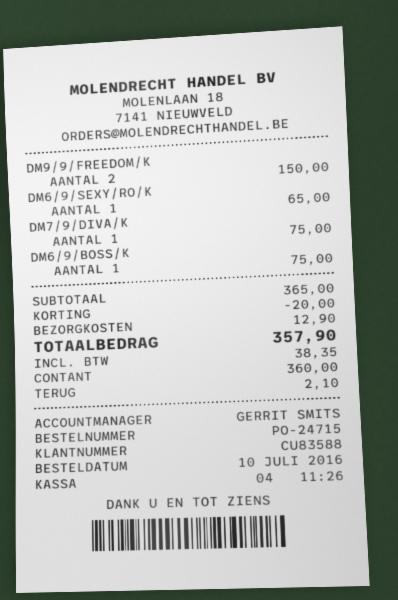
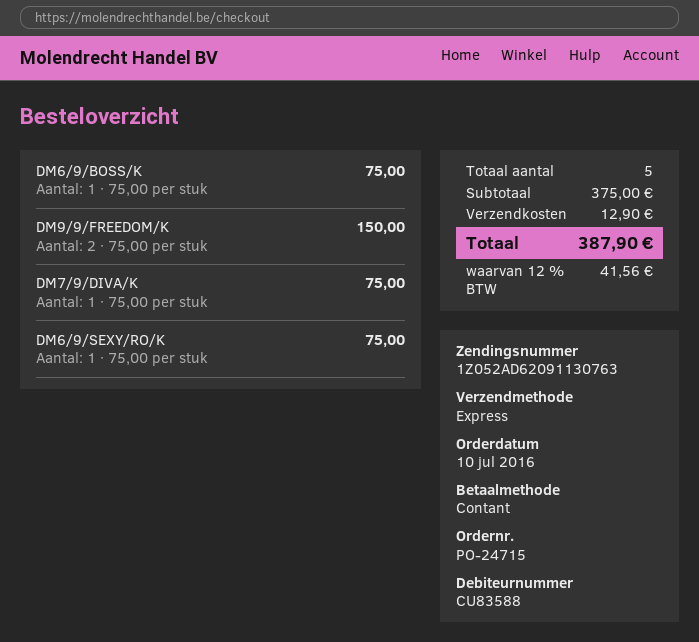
DM6/9/SEXY/RO/K: 1 for 65.00 -> 1 for 75.00
subtotal: 365.00 -> 375.00
discount: 20.00 -> none
tax: 38.35 -> 41.56
total: 357.90 -> 387.90

